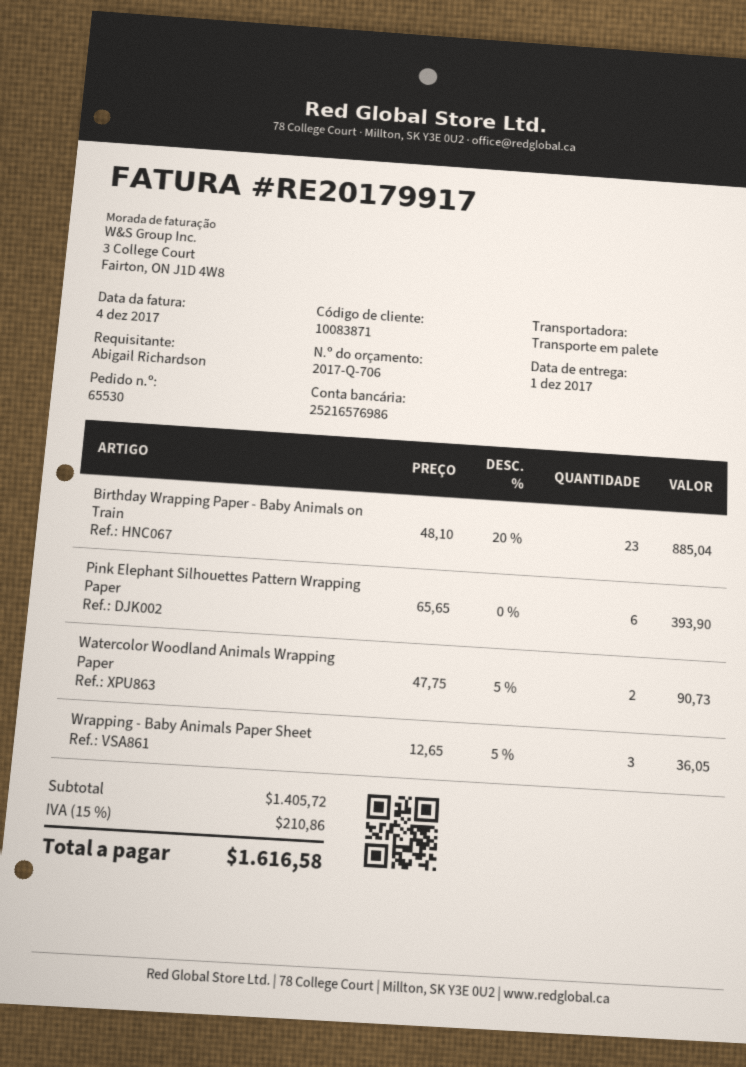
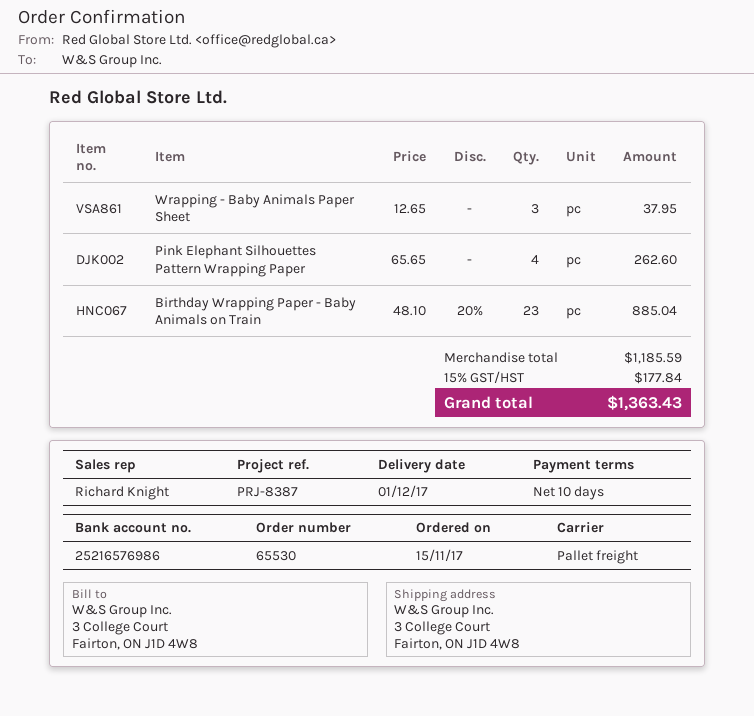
Pink Elephant Silhouettes Pattern Wrapping Paper: 6 x 65.65 = 393.90 -> 4 x 65.65 = 262.60
Watercolor Woodland Animals Wrapping Paper: 2 x 47.75 - 5% = 90.73 -> none
Wrapping - Baby Animals Paper Sheet: 3 x 12.65 - 5% = 36.05 -> 3 x 12.65 = 37.95
subtotal: 1405.72 -> 1185.59
tax: 15% = 210.86 -> 15% = 177.84
total: 1616.58 -> 1363.43

